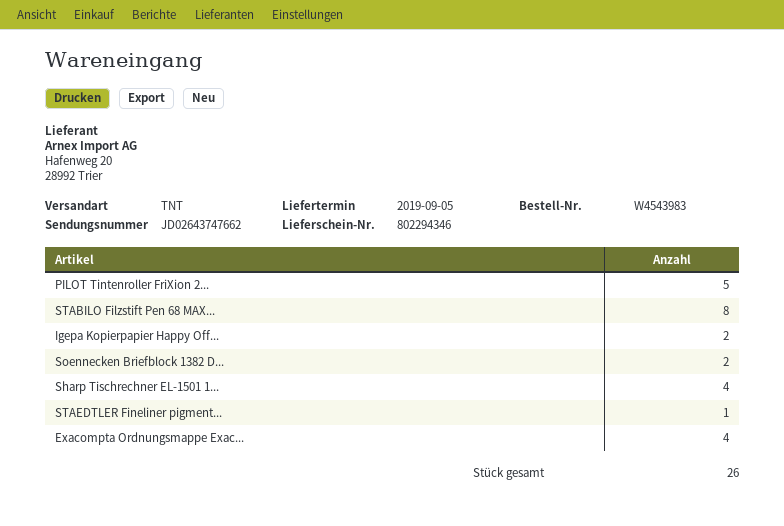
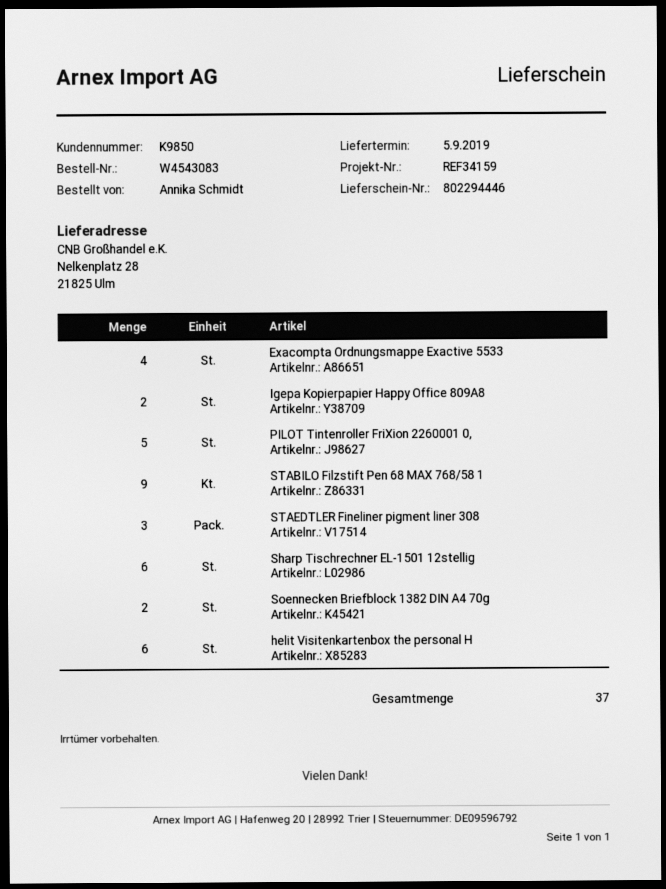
order number: W4543983 -> W4543083
delivery note number: 802294346 -> 802294446
STABILO Filzstift Pen 68 MAX...: 8 -> 9
Sharp Tischrechner EL-1501 1...: 4 -> 6
STAEDTLER Fineliner pigment...: 1 -> 3
helit Visitenkartenbox the personal H: none -> 6
total quantity: 26 -> 37

